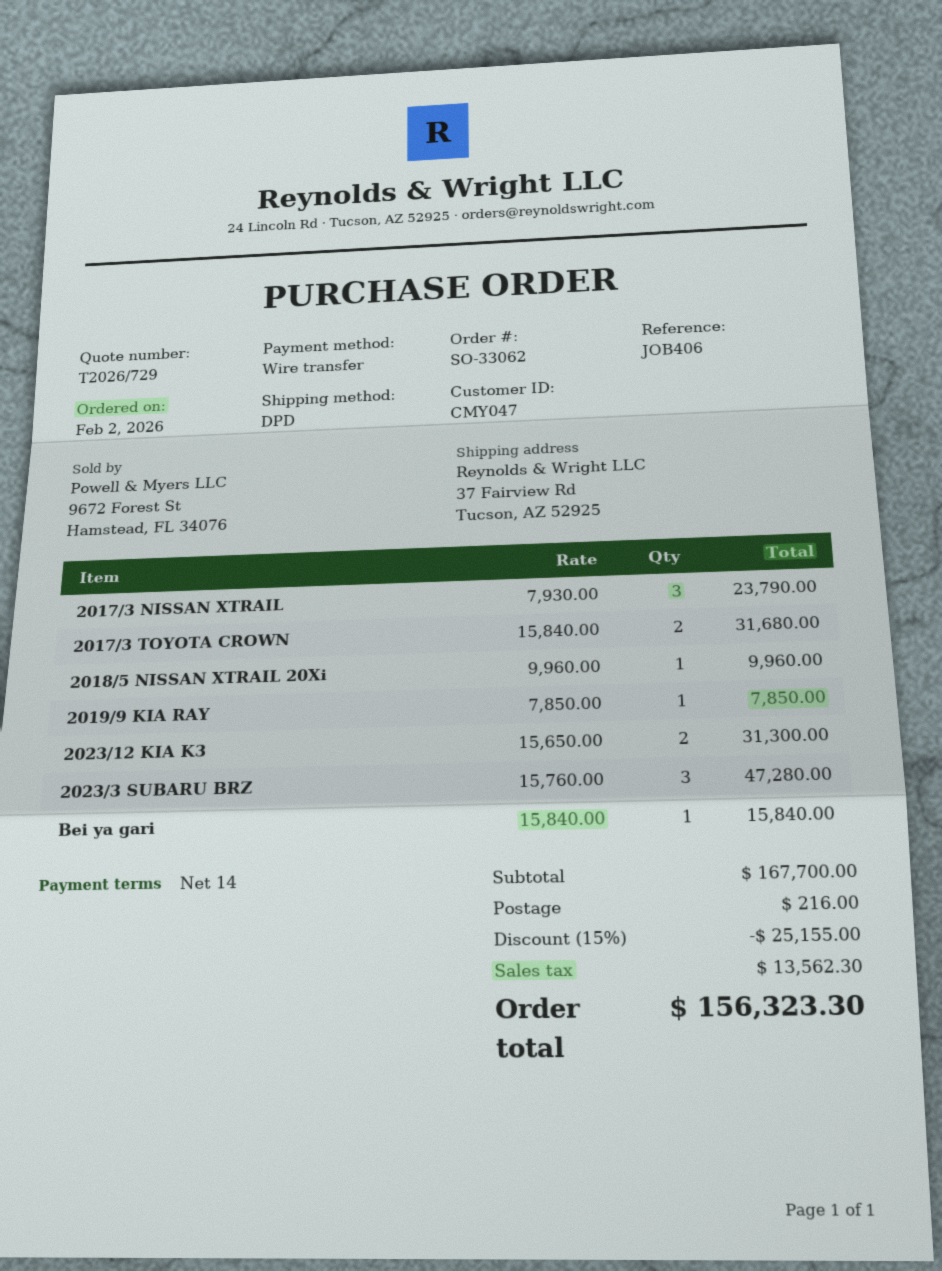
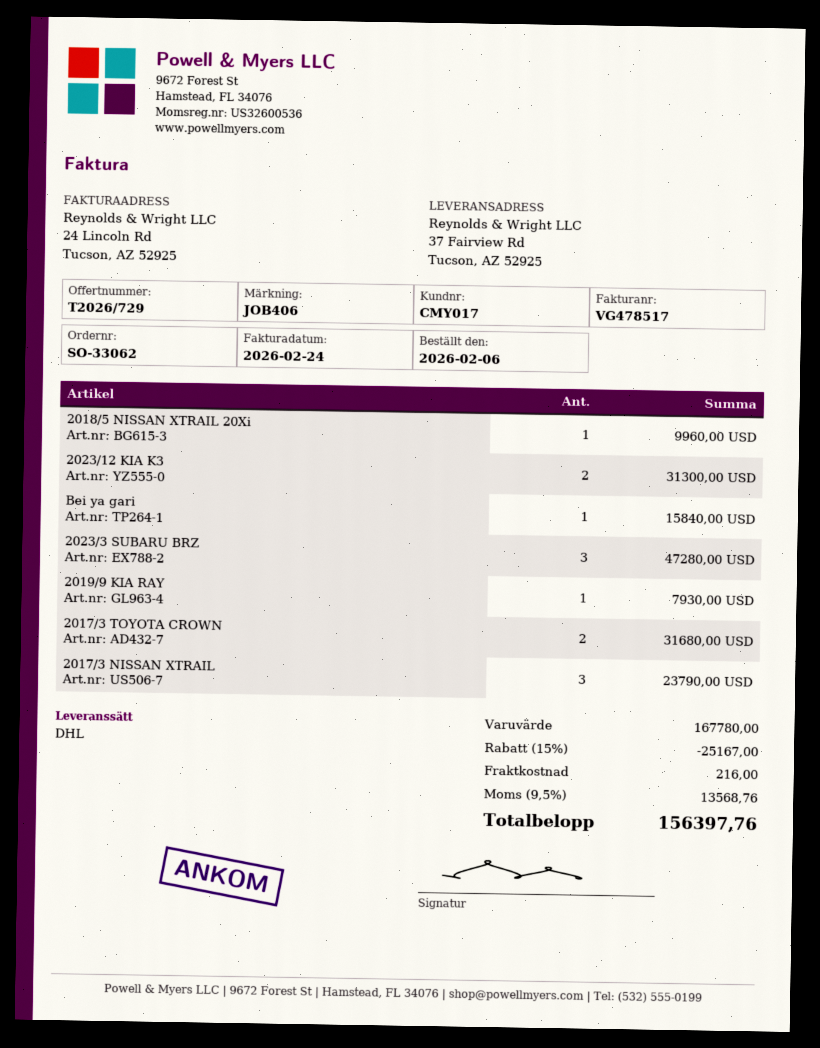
order date: 2026-02-02 -> 2026-02-06
customer number: CMY047 -> CMY017
shipping method: DPD -> DHL
2019/9 KIA RAY: 1 for 7850.00 -> 1 for 7930.00
subtotal: 167700.00 -> 167780.00
discount: 15% = 25155.00 -> 15% = 25167.00
tax: 13562.30 -> 13568.76
total: 156323.30 -> 156397.76

